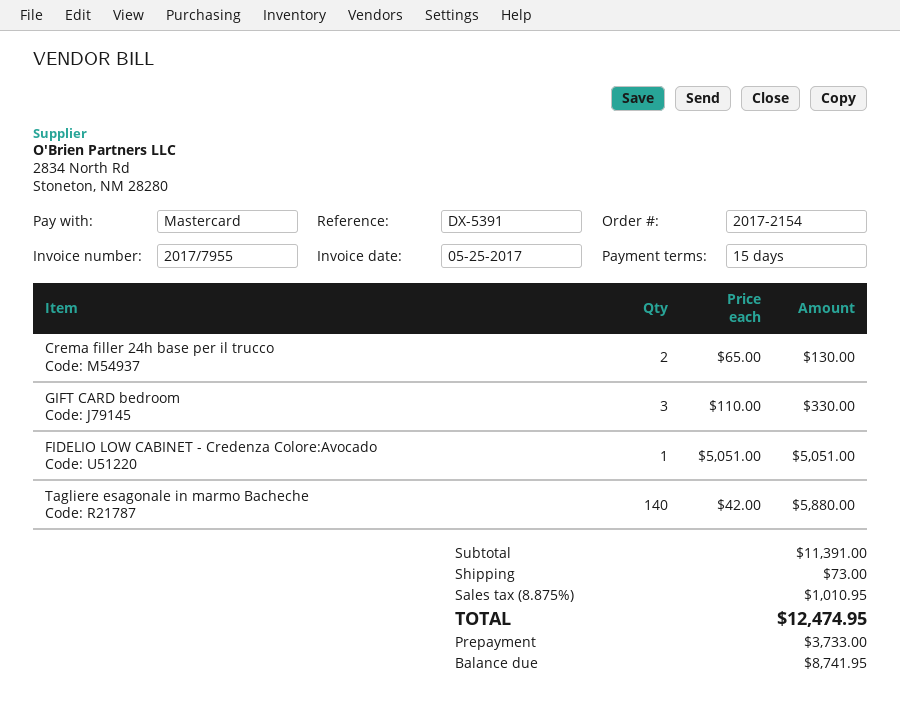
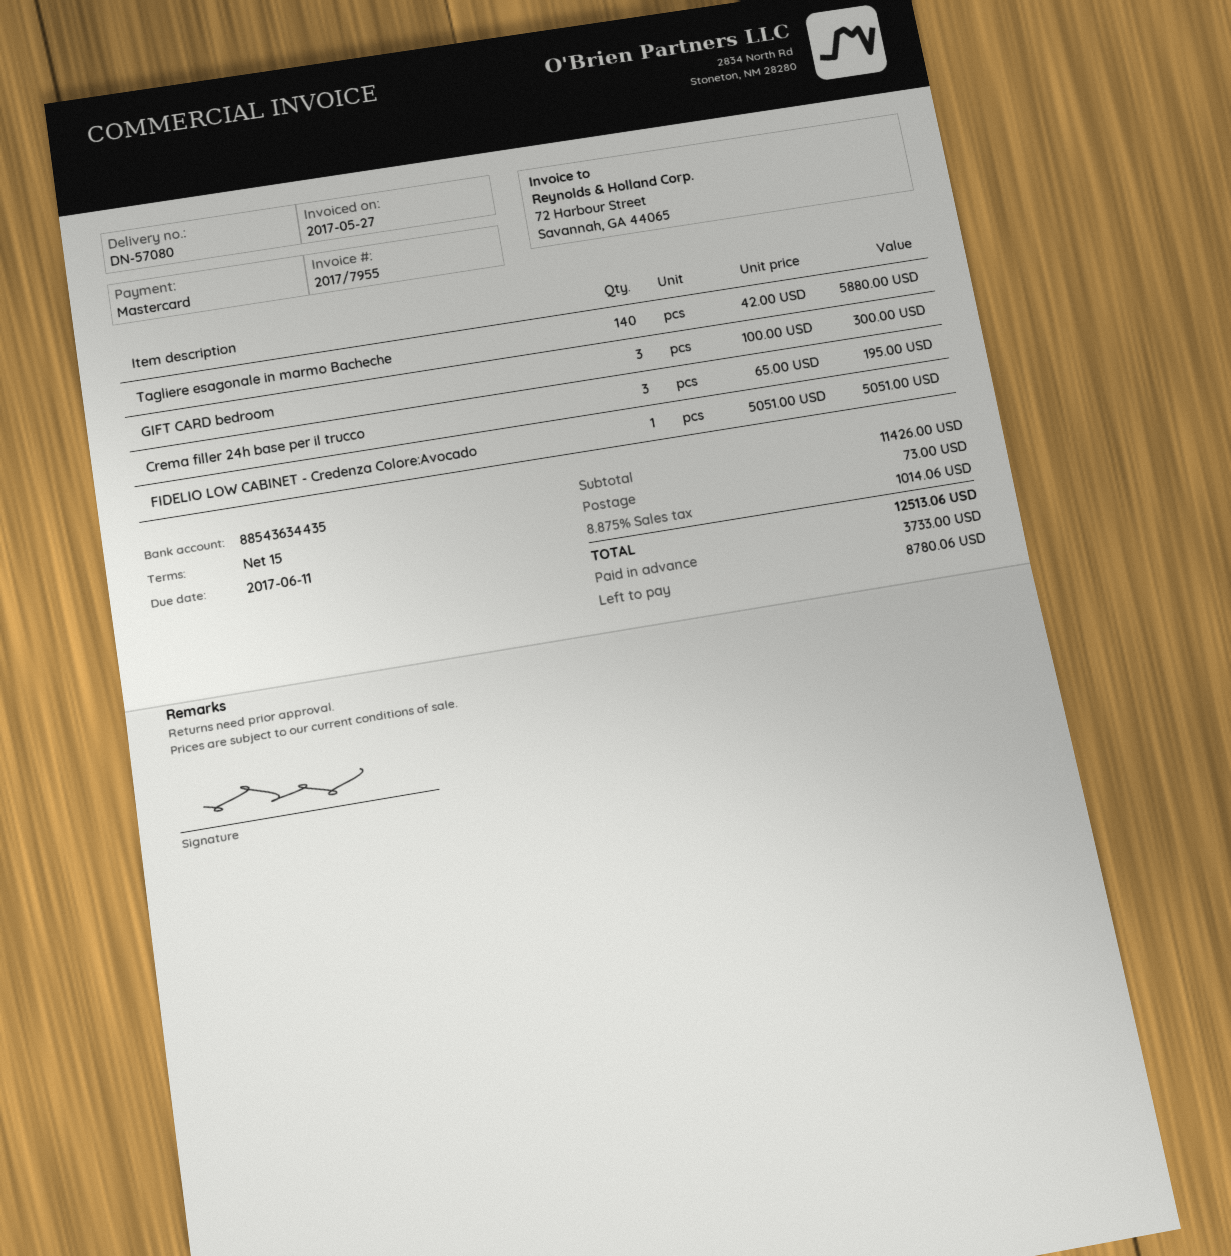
invoice date: 2017-05-25 -> 2017-05-27
Crema filler 24h base per il trucco: 2 x 65.00 = 130.00 -> 3 x 65.00 = 195.00
GIFT CARD bedroom: 3 x 110.00 = 330.00 -> 3 x 100.00 = 300.00
subtotal: 11391.00 -> 11426.00
tax: 8.875% = 1010.95 -> 8.875% = 1014.06
total: 12474.95 -> 12513.06
balance: 8741.95 -> 8780.06

